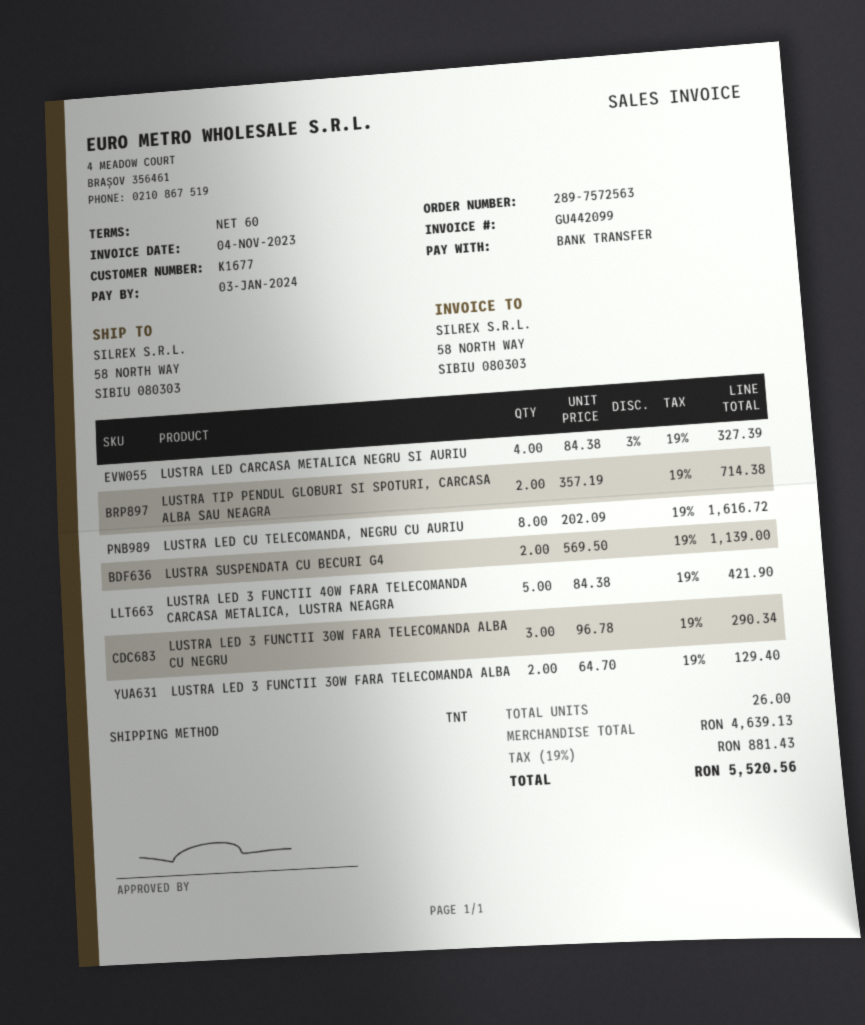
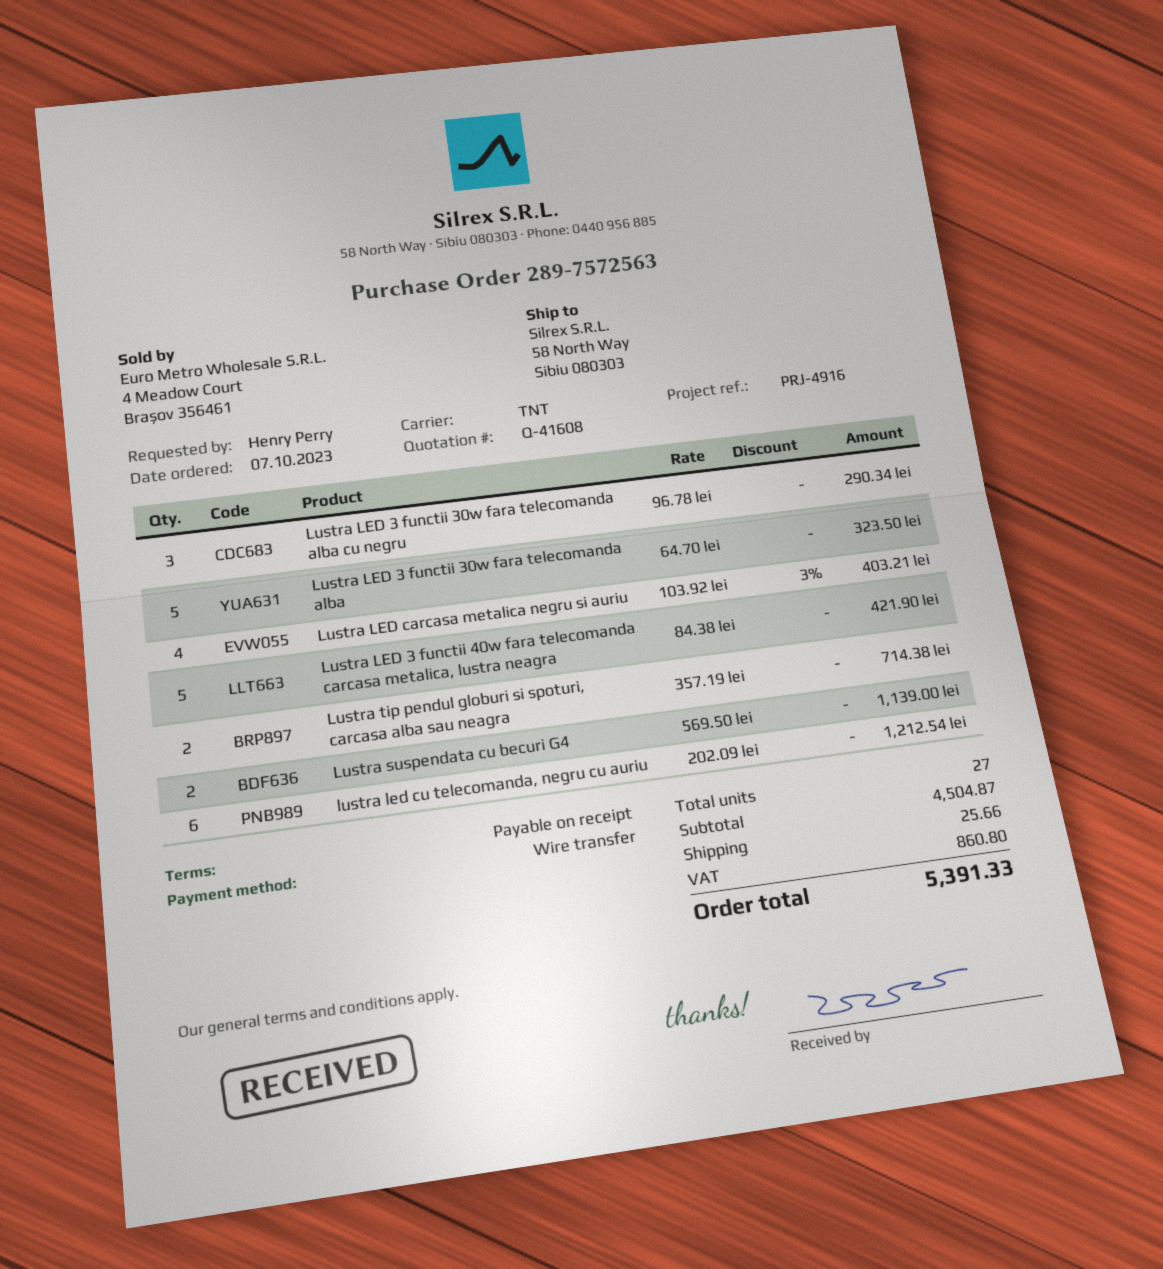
payment terms: 60 days -> on receipt
LUSTRA LED CARCASA METALICA NEGRU SI AURIU: 4 x 84.38 - 3% = 327.39 -> 4 x 103.92 - 3% = 403.21
LUSTRA LED CU TELECOMANDA, NEGRU CU AURIU: 8 x 202.09 = 1616.72 -> 6 x 202.09 = 1212.54
LUSTRA LED 3 FUNCTII 30W FARA TELECOMANDA ALBA: 2 x 64.70 = 129.40 -> 5 x 64.70 = 323.50
total quantity: 26 -> 27
subtotal: 4639.13 -> 4504.87
shipping: none -> 25.66
tax: 881.43 -> 860.80
total: 5520.56 -> 5391.33

